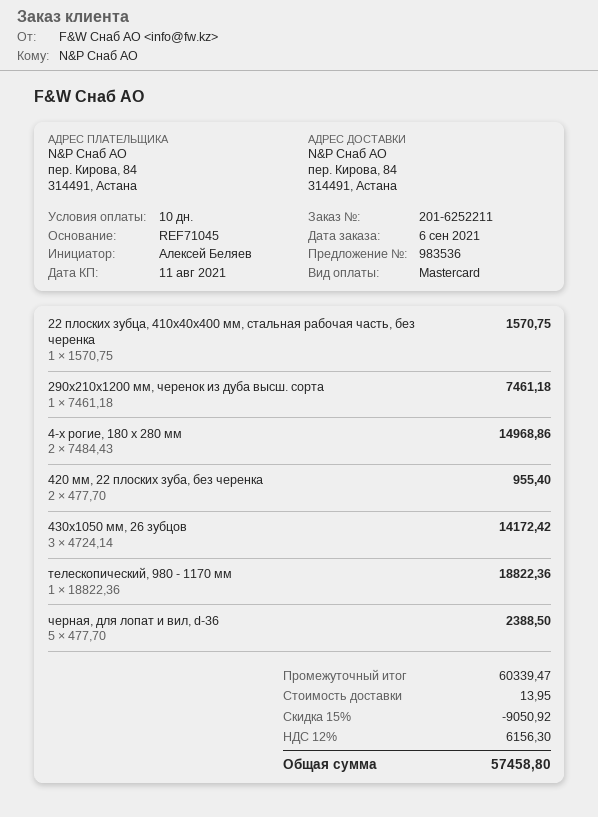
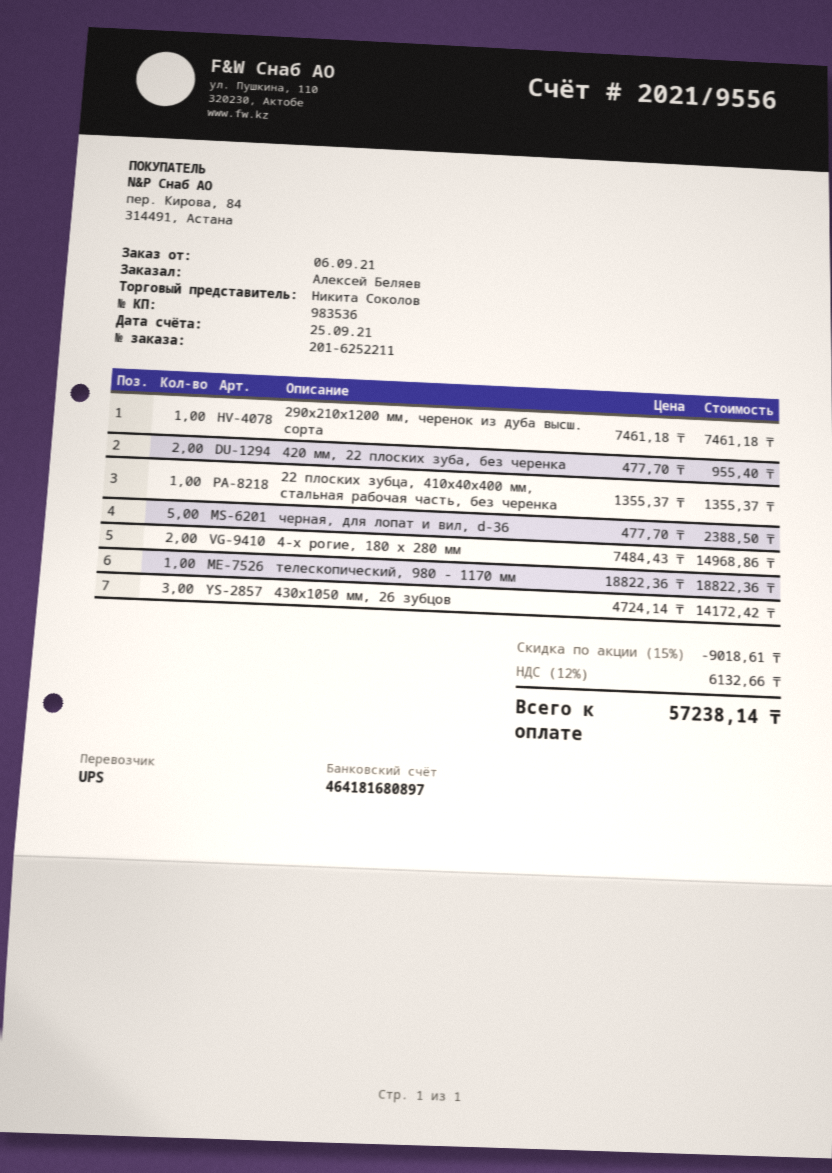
22 плоских зубца, 410х40х400 мм, стальная рабочая часть, без черенка: 1 x 1570.75 = 1570.75 -> 1 x 1355.37 = 1355.37
discount: 15% = 9050.92 -> 15% = 9018.61
shipping: 13.95 -> none
tax: 12% = 6156.30 -> 12% = 6132.66
total: 57458.80 -> 57238.14

